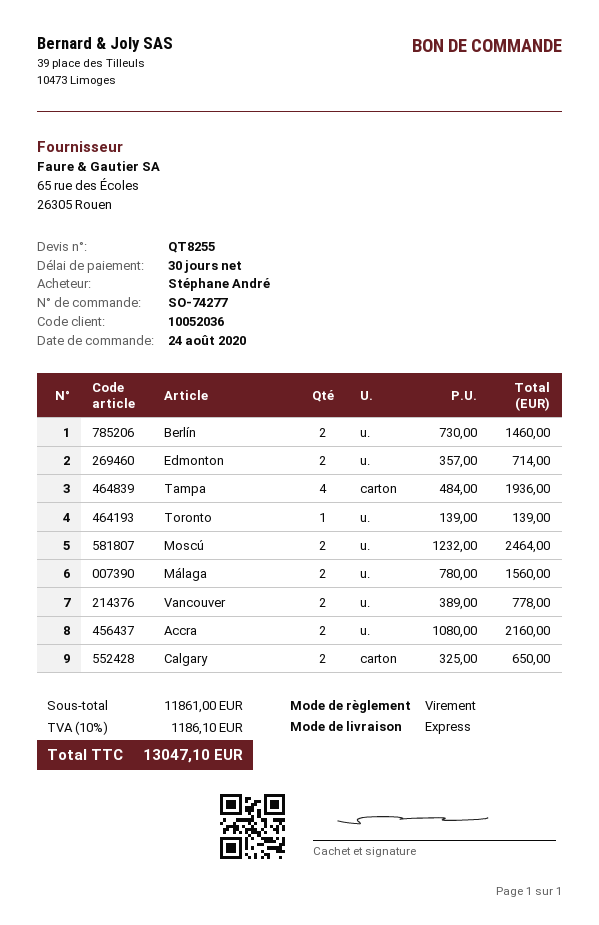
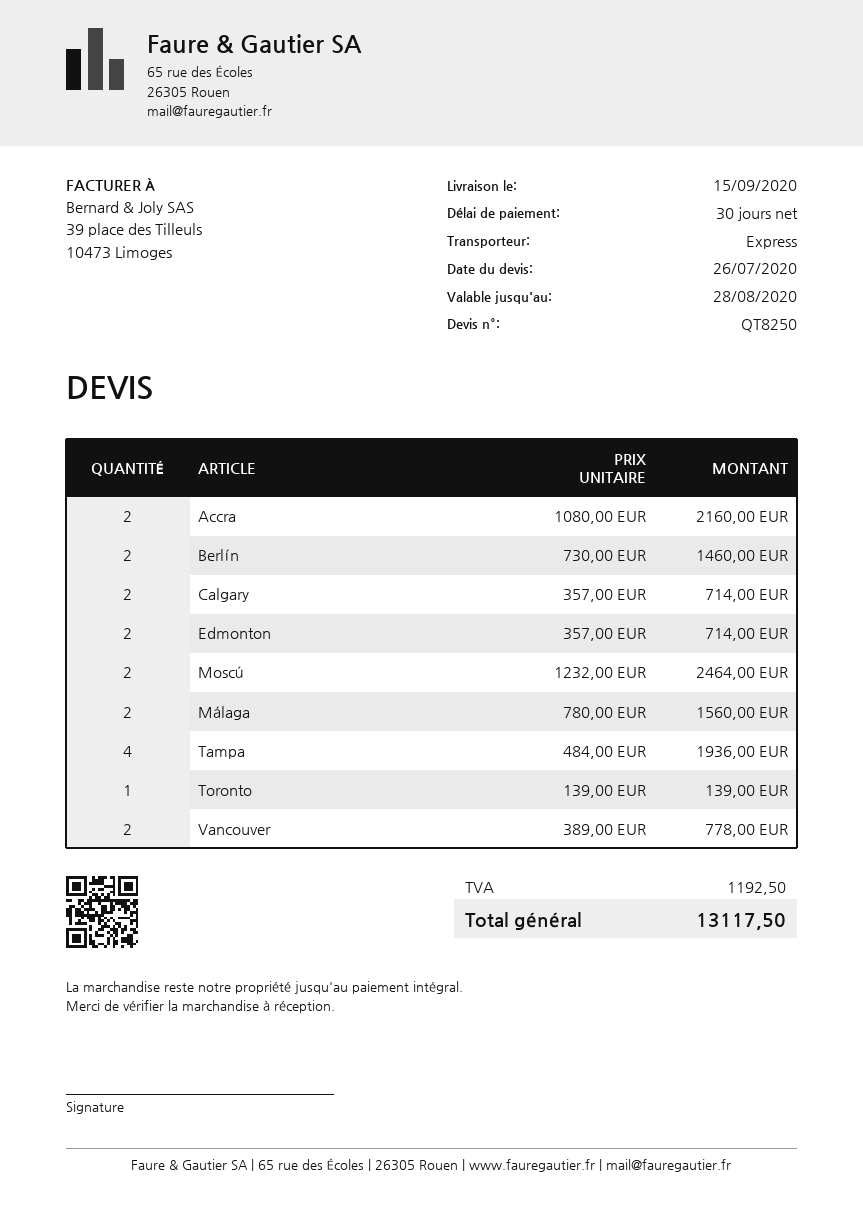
quote number: QT8255 -> QT8250
Calgary: 2 x 325.00 = 650.00 -> 2 x 357.00 = 714.00
tax: 1186.10 -> 1192.50
total: 13047.10 -> 13117.50

